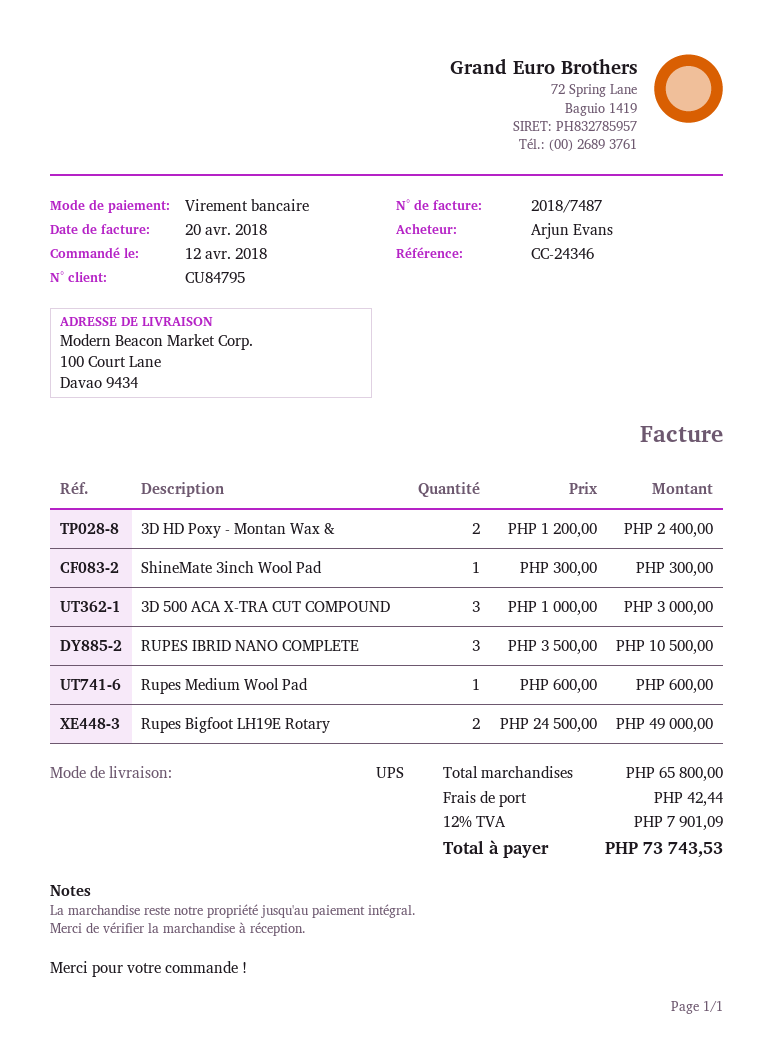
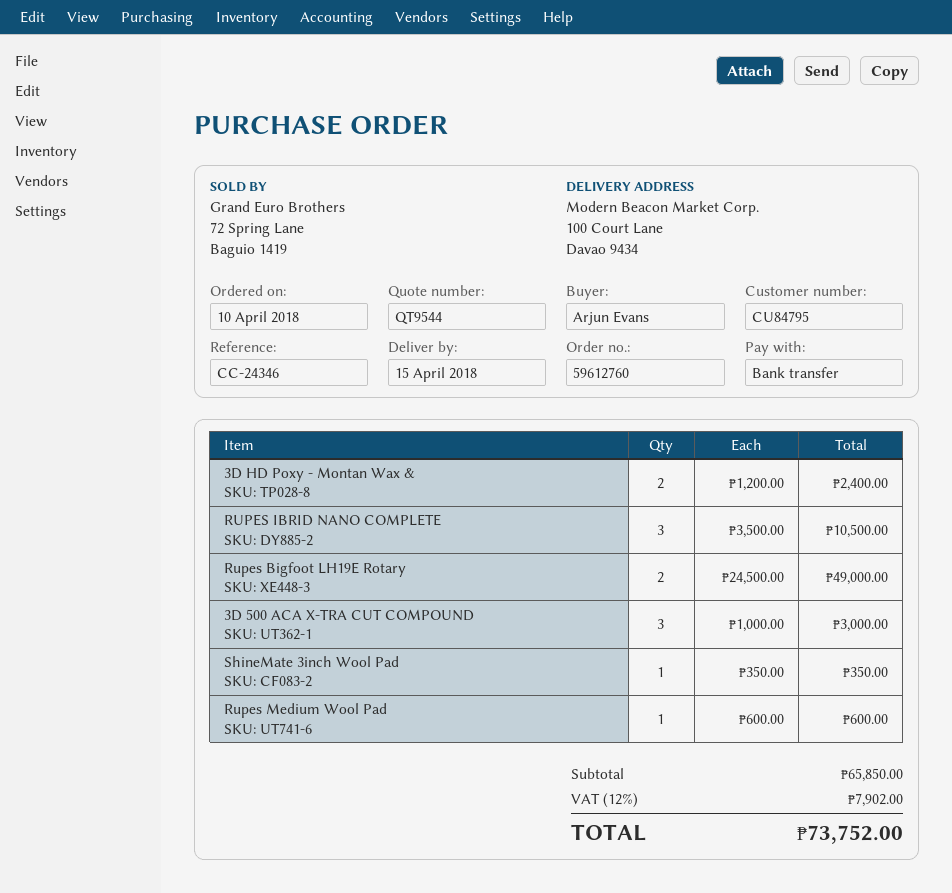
order date: 2018-04-12 -> 2018-04-10
ShineMate 3inch Wool Pad: 1 x 300.00 = 300.00 -> 1 x 350.00 = 350.00
subtotal: 65800.00 -> 65850.00
shipping: 42.44 -> none
tax: 12% = 7901.09 -> 12% = 7902.00
total: 73743.53 -> 73752.00

